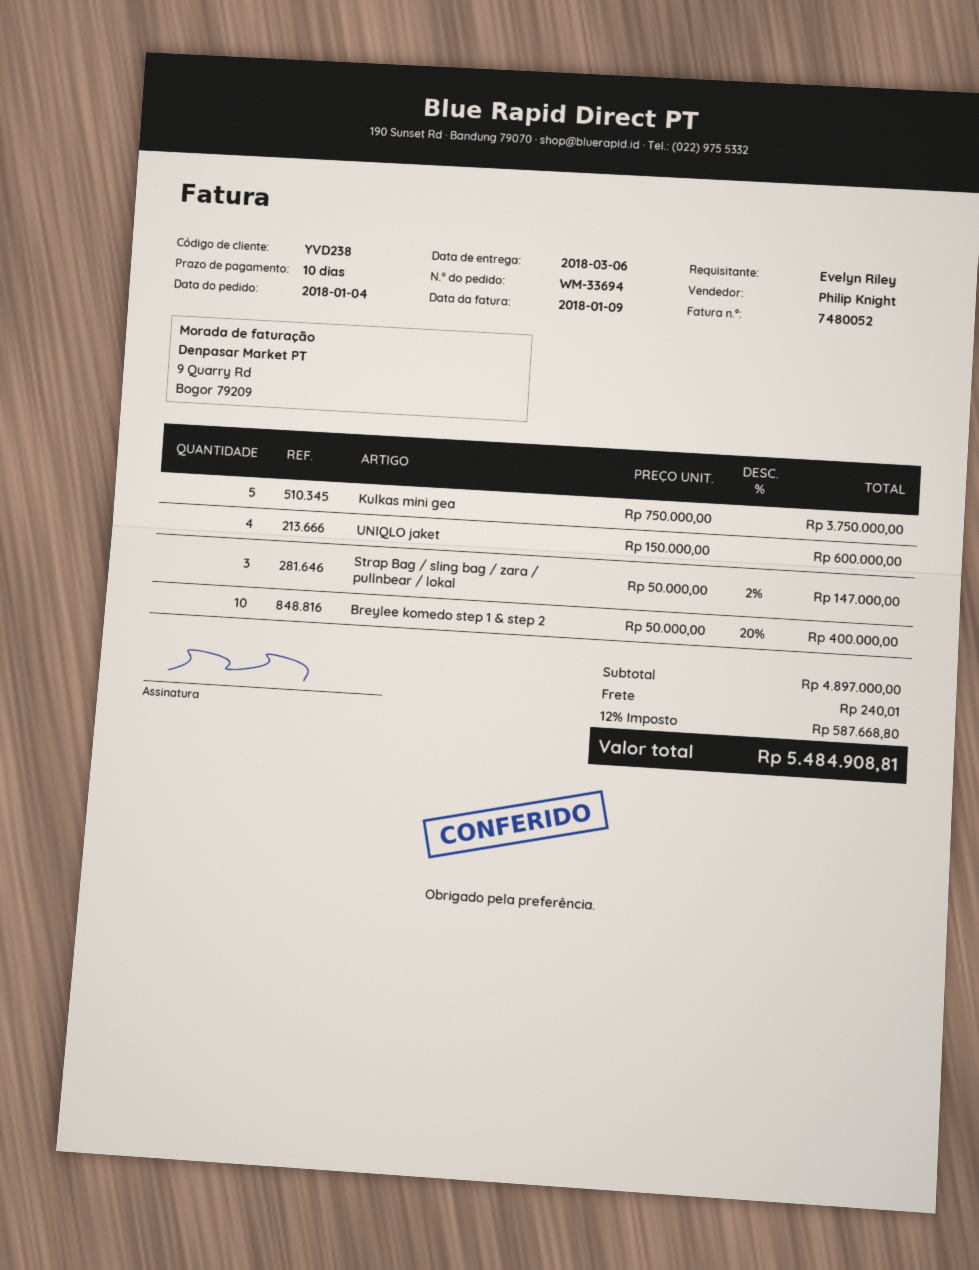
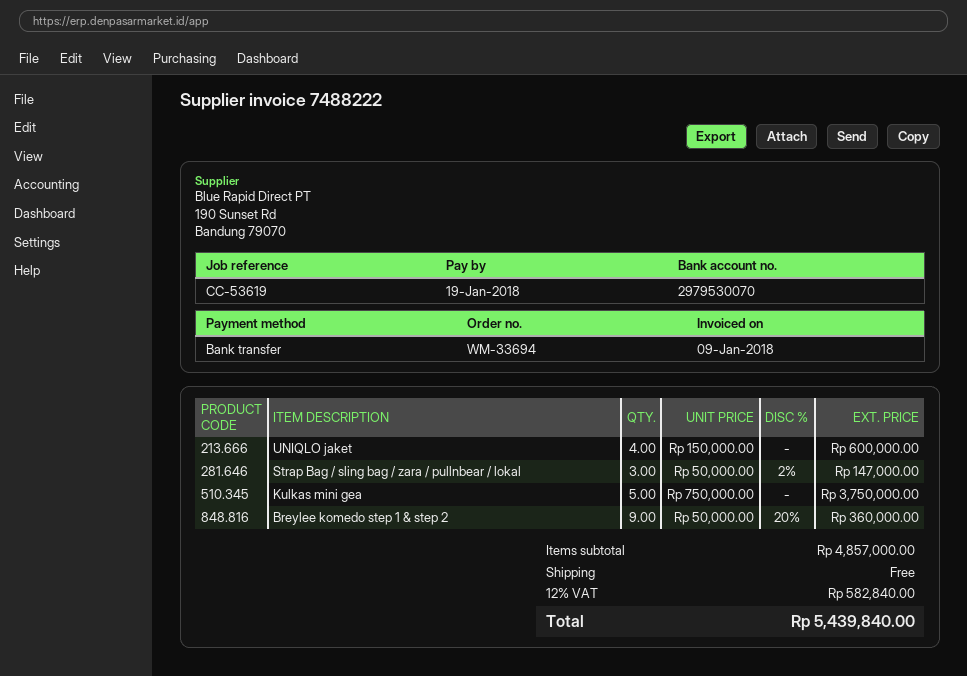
invoice number: 7480052 -> 7488222
Breylee komedo step 1 & step 2: 10 x 50000.00 - 20% = 400000.00 -> 9 x 50000.00 - 20% = 360000.00
subtotal: 4897000.00 -> 4857000.00
shipping: 240.01 -> 0.00
tax: 12% = 587668.80 -> 12% = 582840.00
total: 5484908.81 -> 5439840.00

